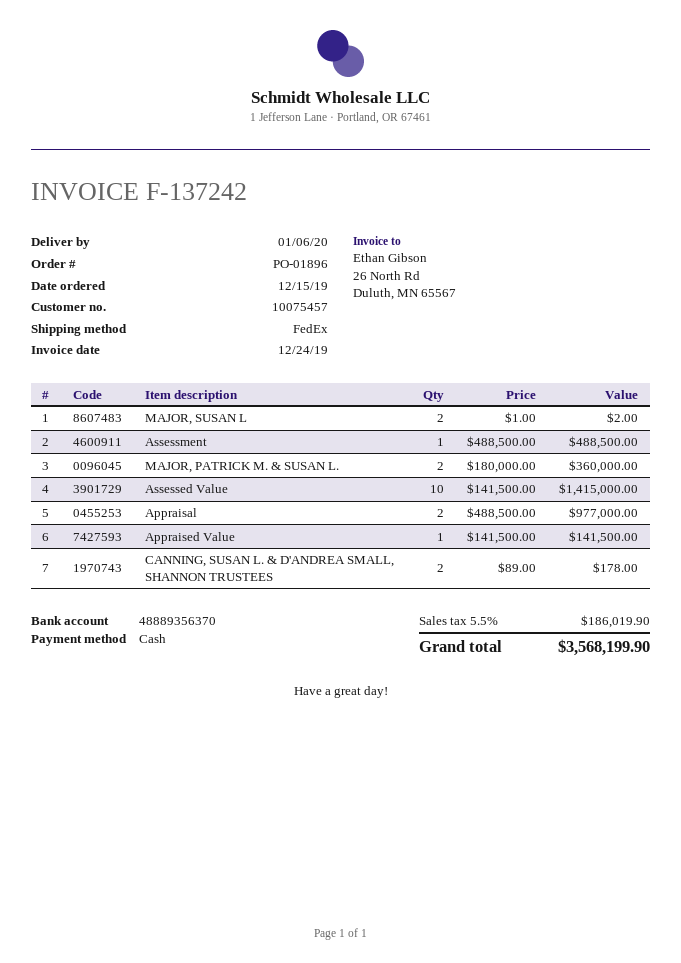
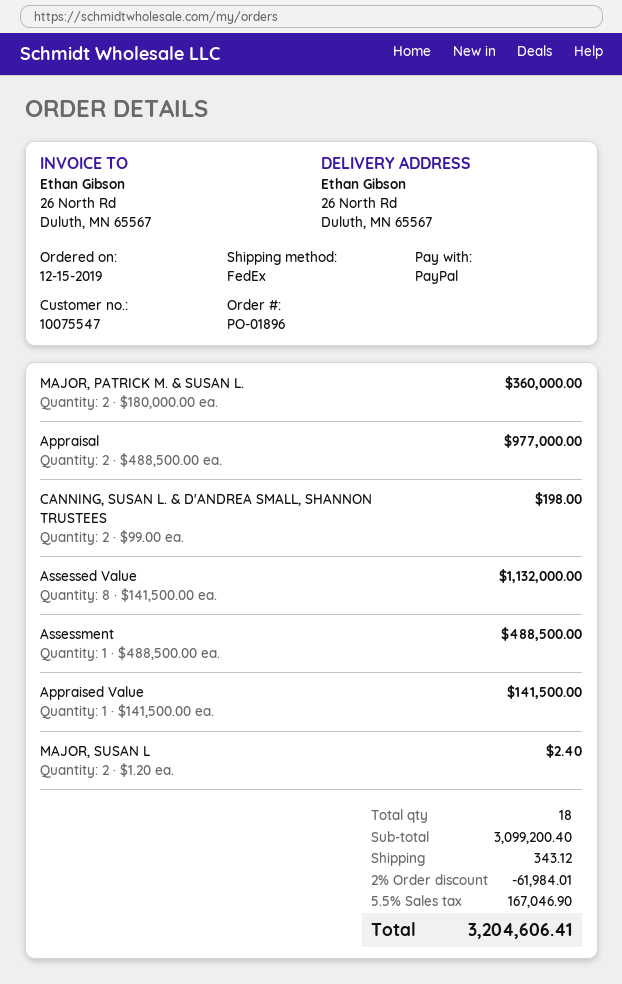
customer number: 10075457 -> 10075547
payment method: cash -> PayPal
MAJOR, SUSAN L: 2 x 1.00 = 2.00 -> 2 x 1.20 = 2.40
Assessed Value: 10 x 141500.00 = 1415000.00 -> 8 x 141500.00 = 1132000.00
CANNING, SUSAN L. & D'ANDREA SMALL, SHANNON TRUSTEES: 2 x 89.00 = 178.00 -> 2 x 99.00 = 198.00
discount: none -> 2% = 61984.01
shipping: none -> 343.12
tax: 5.5% = 186019.90 -> 5.5% = 167046.90
total: 3568199.90 -> 3204606.41

